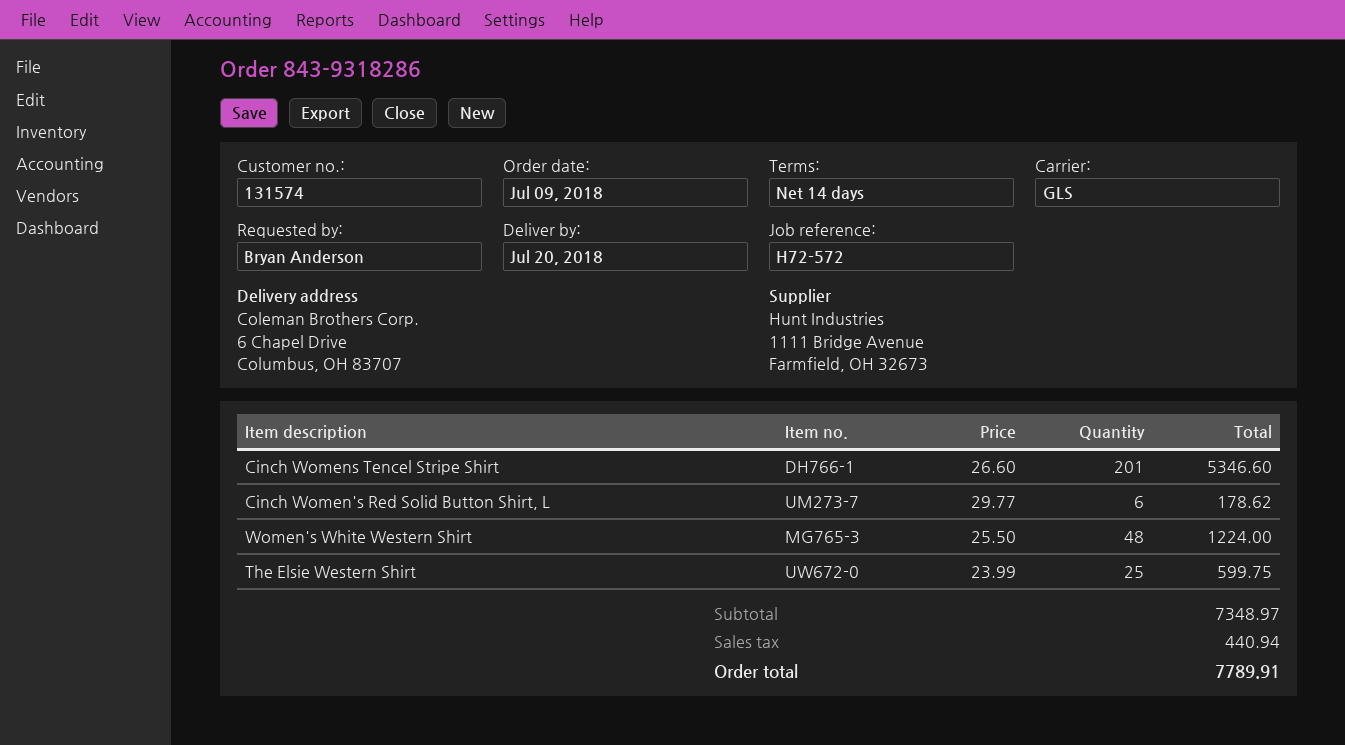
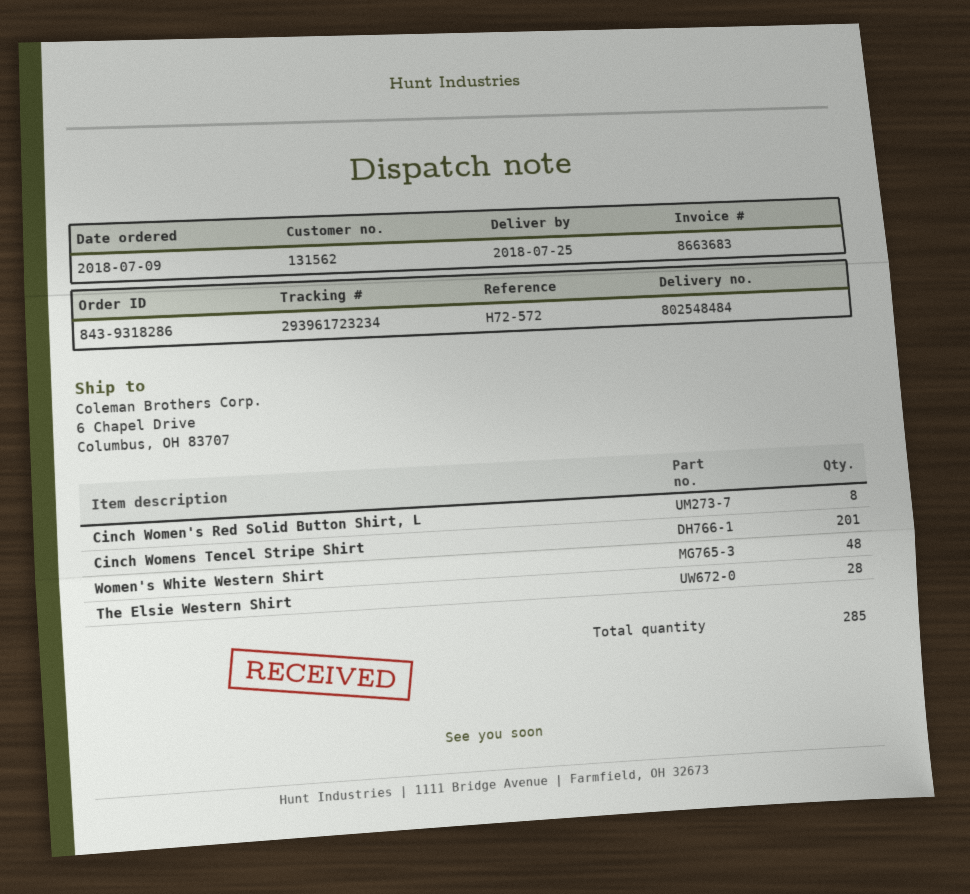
delivery date: 2018-07-20 -> 2018-07-25
customer number: 131574 -> 131562
Cinch Women's Red Solid Button Shirt, L: 6 -> 8
The Elsie Western Shirt: 25 -> 28

